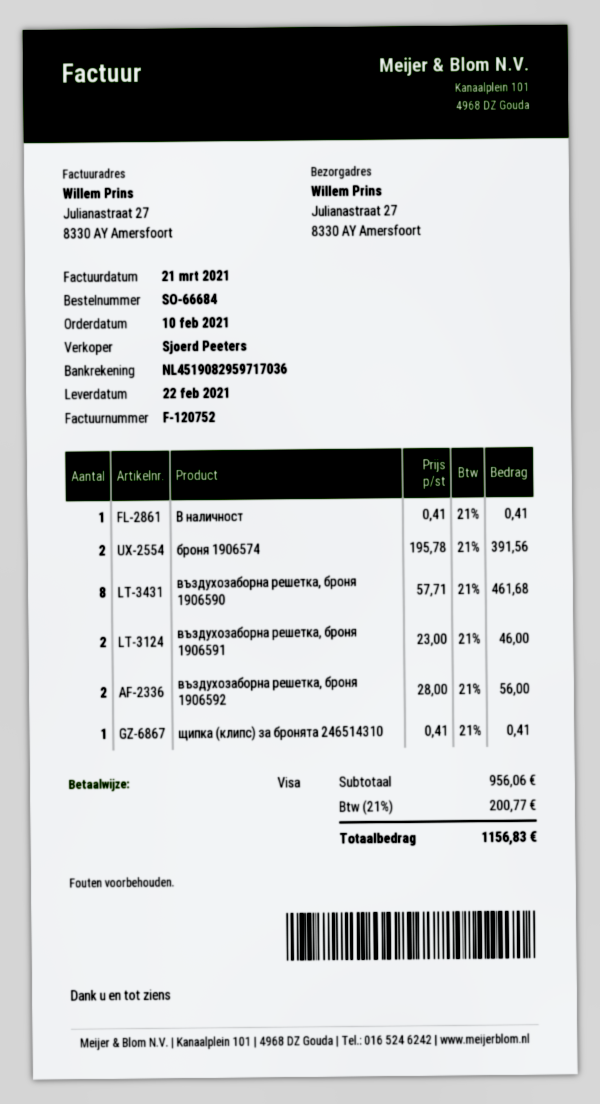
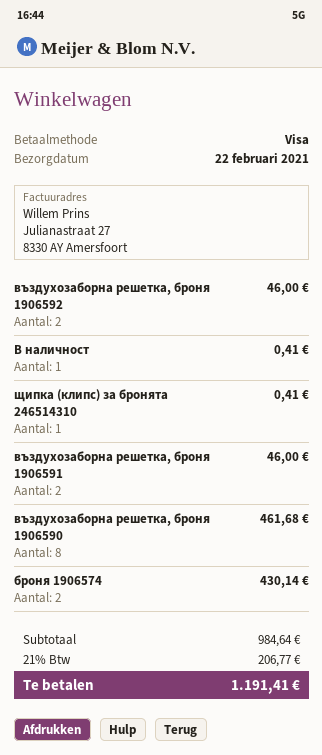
броня 1906574: 2 for 391.56 -> 2 for 430.14
въздухозаборна решетка, броня 1906592: 2 for 56.00 -> 2 for 46.00
subtotal: 956.06 -> 984.64
tax: 21% = 200.77 -> 21% = 206.77
total: 1156.83 -> 1191.41

